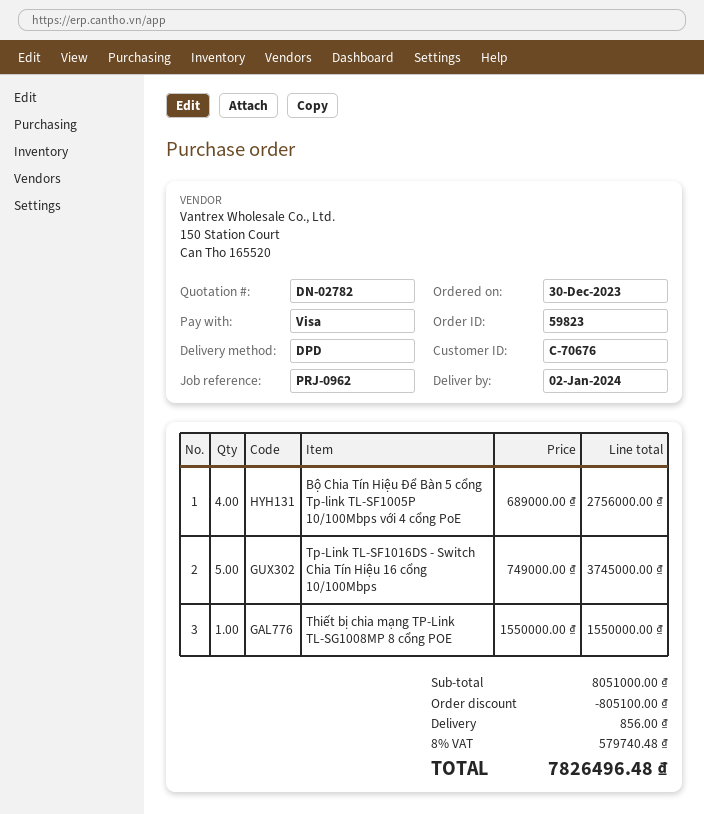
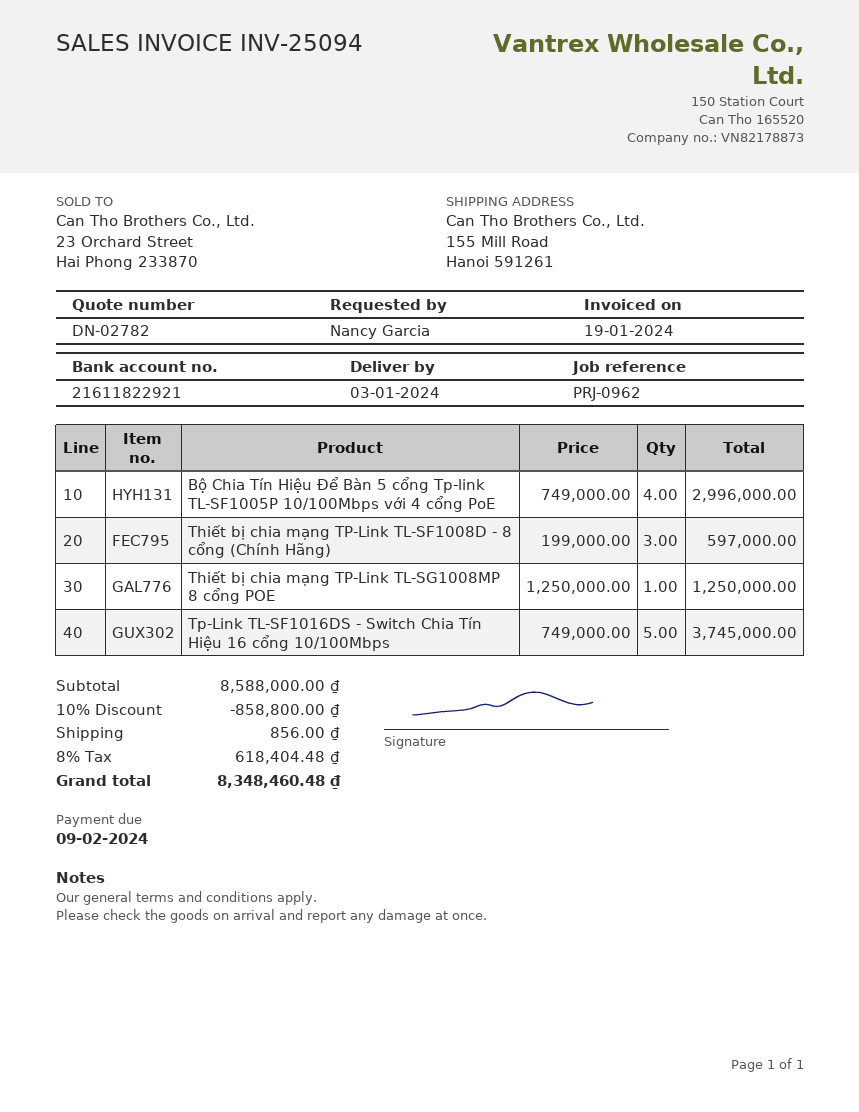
delivery date: 2024-01-02 -> 2024-01-03
Bộ Chia Tín Hiệu Để Bàn 5 cổng Tp-link TL-SF1005P 10/100Mbps với 4 cổng PoE: 4 x 689000.00 = 2756000.00 -> 4 x 749000.00 = 2996000.00
Thiết bị chia mạng TP-Link TL-SG1008MP 8 cổng POE: 1 x 1550000.00 = 1550000.00 -> 1 x 1250000.00 = 1250000.00
Thiết bị chia mạng TP-Link TL-SF1008D - 8 cổng (Chính Hãng): none -> 3 x 199000.00 = 597000.00
subtotal: 8051000.00 -> 8588000.00
discount: 805100.00 -> 858800.00
tax: 8% = 579740.48 -> 8% = 618404.48
total: 7826496.48 -> 8348460.48

